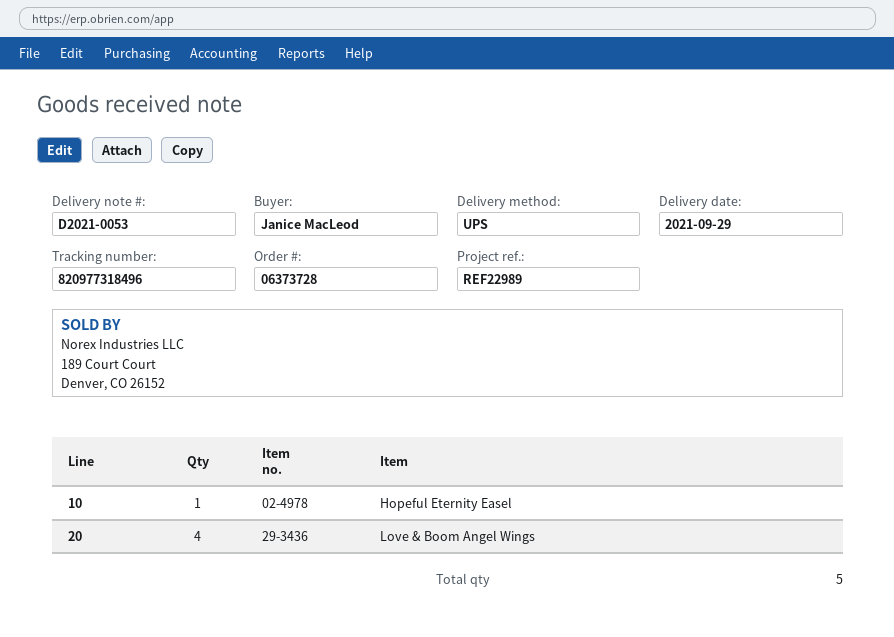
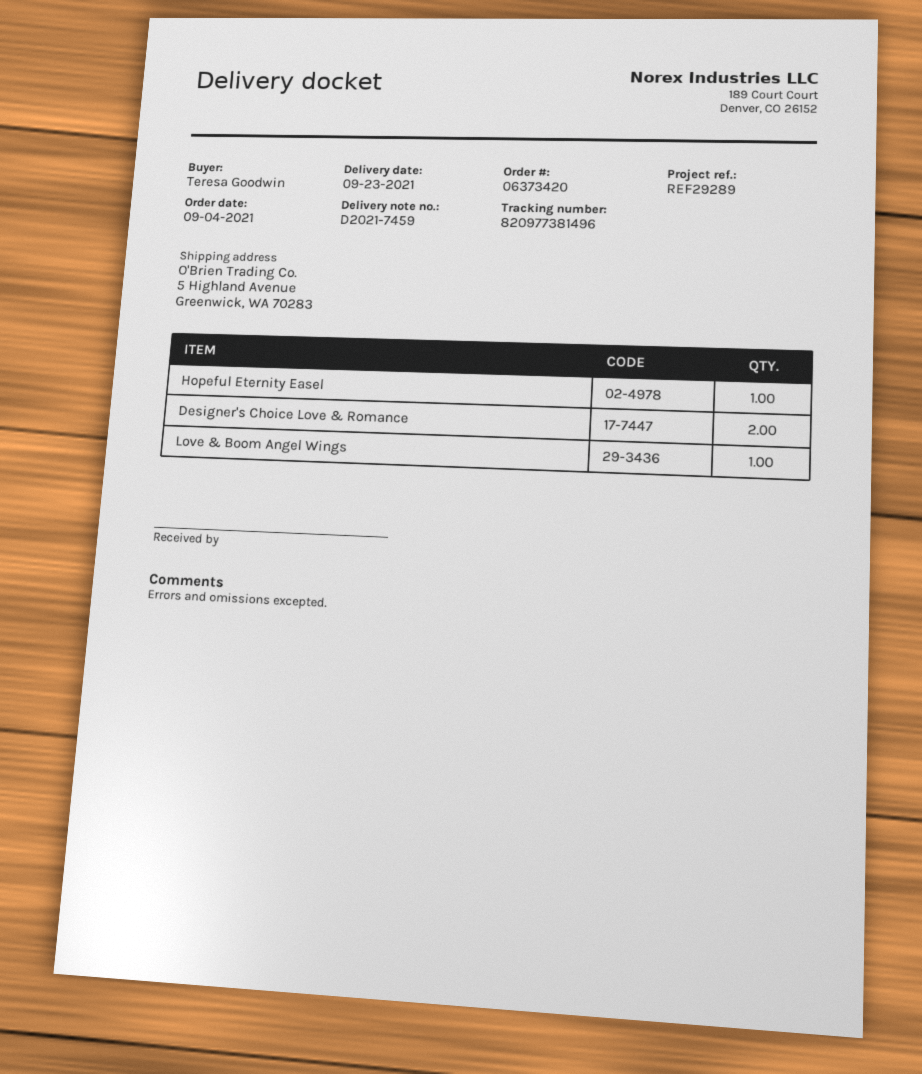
order number: 06373728 -> 06373420
delivery note number: D2021-0053 -> D2021-7459
delivery date: 2021-09-29 -> 2021-09-23
reference: REF22989 -> REF29289
ordered by: Janice MacLeod -> Teresa Goodwin
tracking number: 820977318496 -> 820977381496
Love & Boom Angel Wings: 4 -> 1
Designer's Choice Love & Romance: none -> 2

